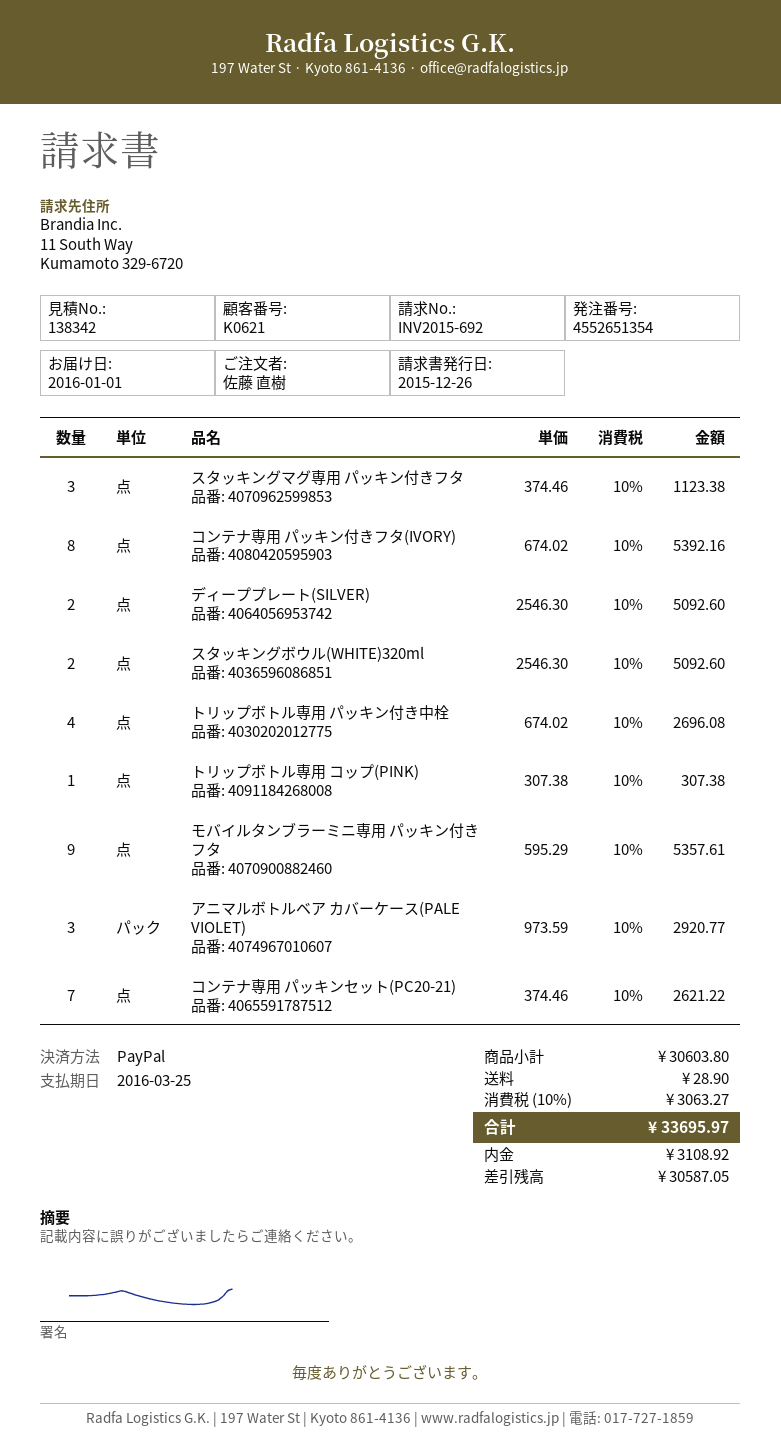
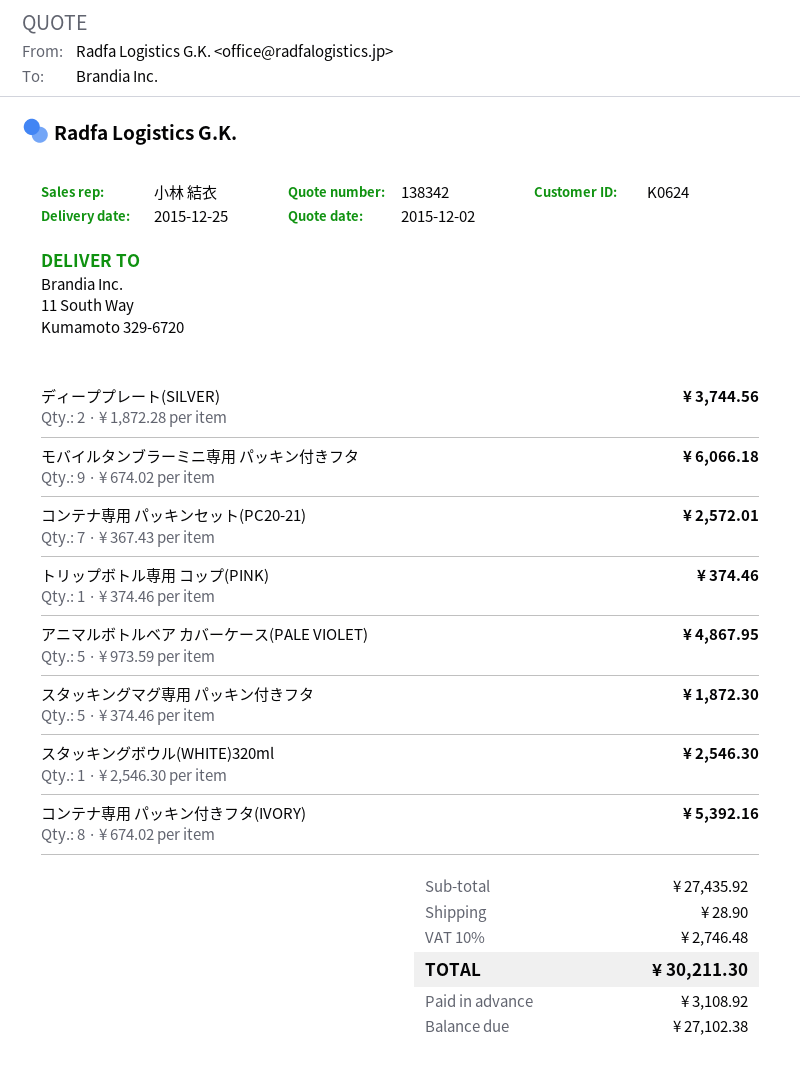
delivery date: 2016-01-01 -> 2015-12-25
customer number: K0621 -> K0624
スタッキングマグ専用 パッキン付きフタ: 3 x 374.46 = 1123.38 -> 5 x 374.46 = 1872.30
ディーププレート(SILVER): 2 x 2546.30 = 5092.60 -> 2 x 1872.28 = 3744.56
スタッキングボウル(WHITE)320ml: 2 x 2546.30 = 5092.60 -> 1 x 2546.30 = 2546.30
トリップボトル専用 パッキン付き中栓: 4 x 674.02 = 2696.08 -> none
トリップボトル専用 コップ(PINK): 1 x 307.38 = 307.38 -> 1 x 374.46 = 374.46
モバイルタンブラーミニ専用 パッキン付きフタ: 9 x 595.29 = 5357.61 -> 9 x 674.02 = 6066.18
アニマルボトルベア カバーケース(PALE VIOLET): 3 x 973.59 = 2920.77 -> 5 x 973.59 = 4867.95
コンテナ専用 パッキンセット(PC20-21): 7 x 374.46 = 2621.22 -> 7 x 367.43 = 2572.01
subtotal: 30603.80 -> 27435.92
tax: 10% = 3063.27 -> 10% = 2746.48
total: 33695.97 -> 30211.30
balance: 30587.05 -> 27102.38

